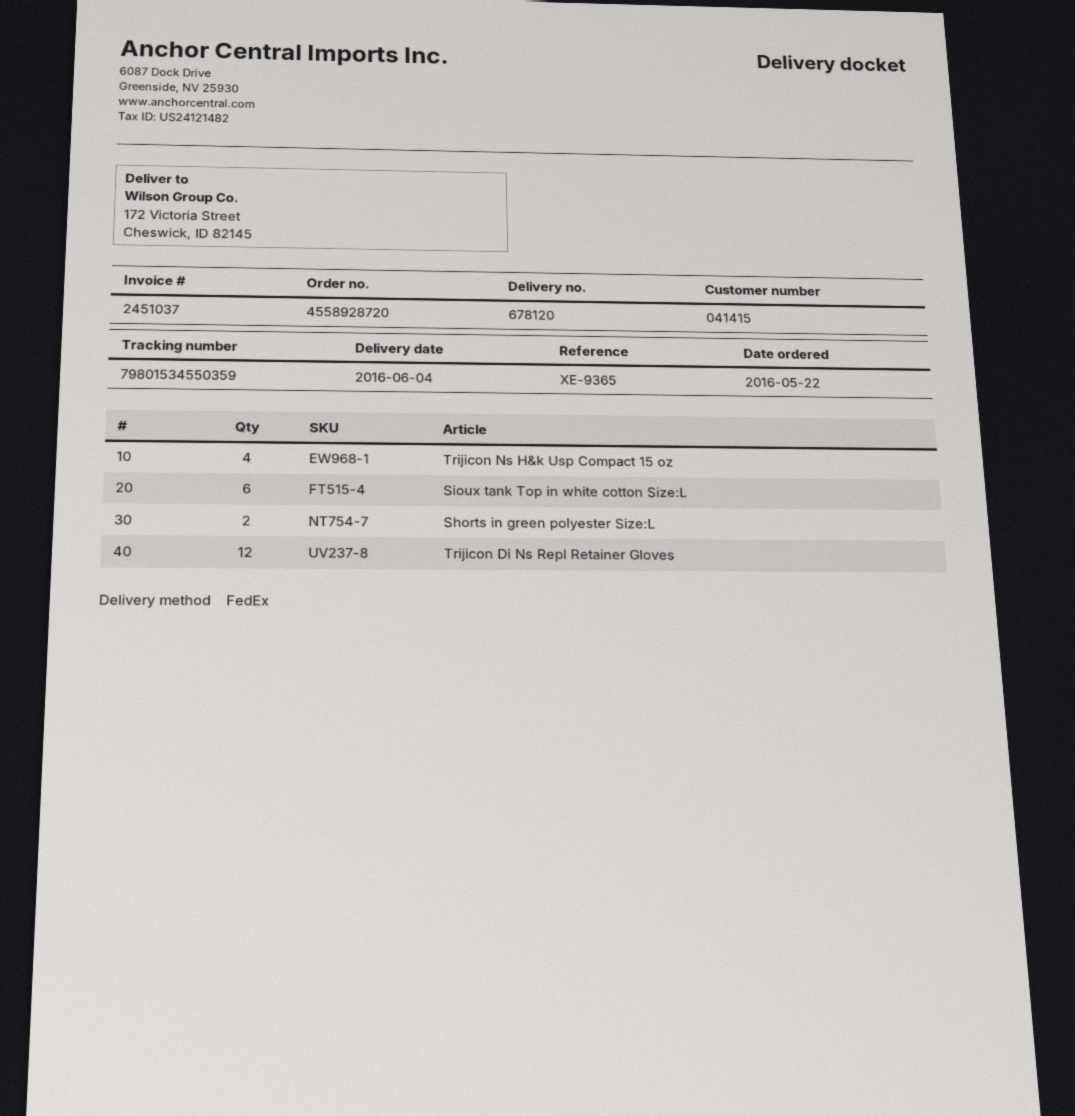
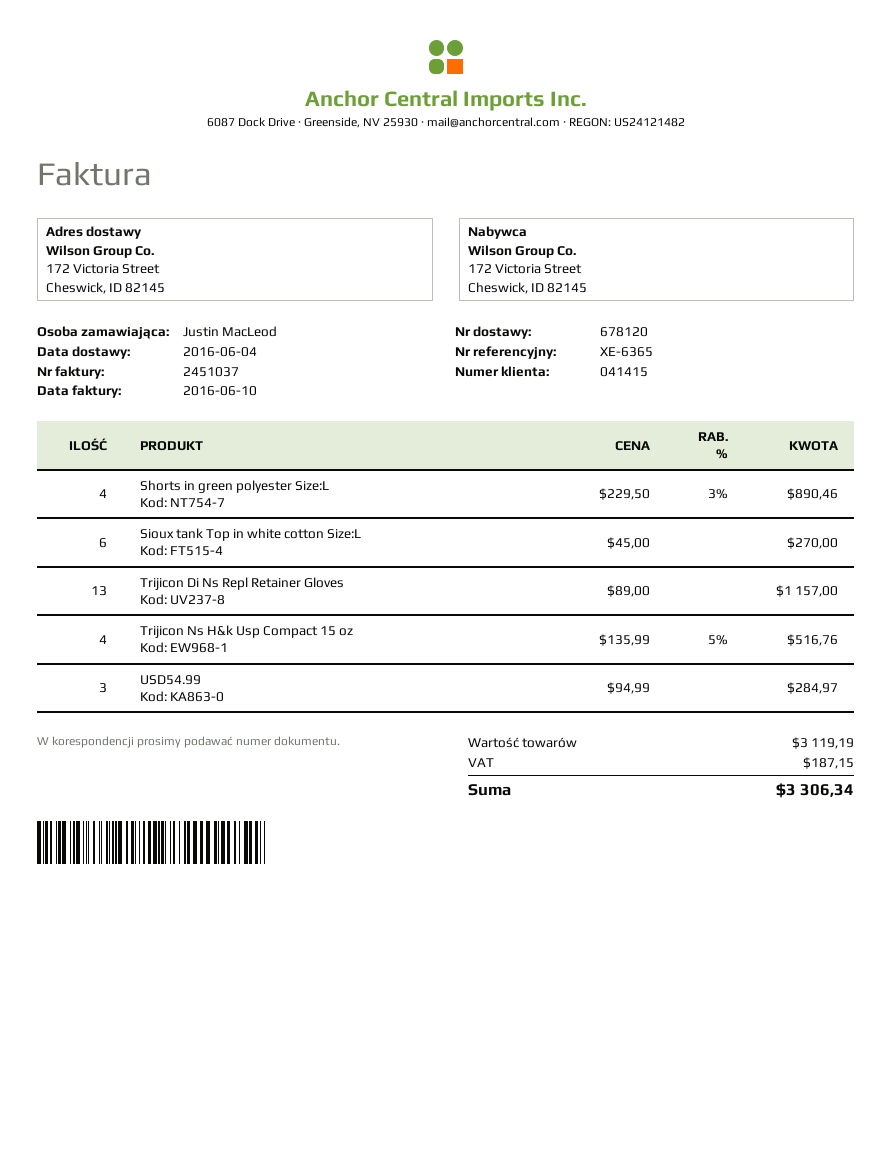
reference: XE-9365 -> XE-6365
Shorts in green polyester Size:L: 2 -> 4
Trijicon Di Ns Repl Retainer Gloves: 12 -> 13
USD54.99: none -> 3

